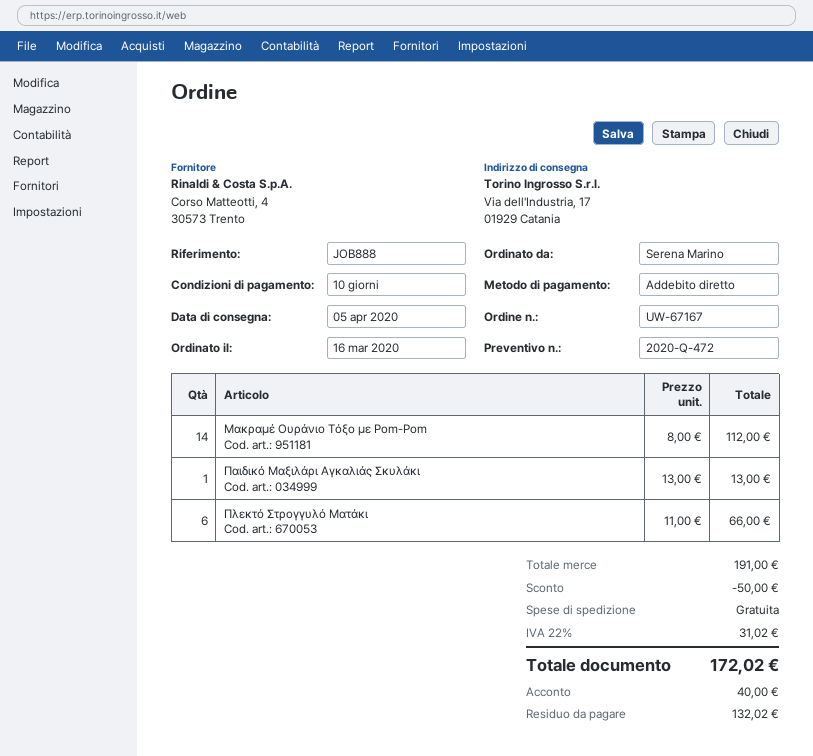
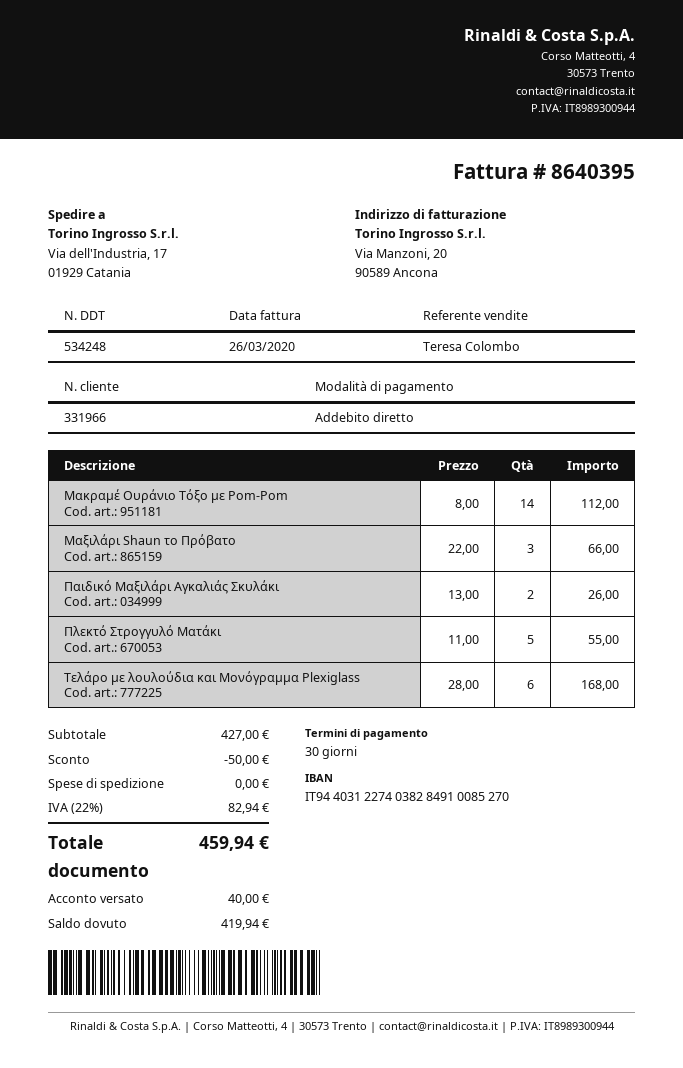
payment terms: 10 days -> 30 days
Παιδικό Μαξιλάρι Αγκαλιάς Σκυλάκι: 1 x 13.00 = 13.00 -> 2 x 13.00 = 26.00
Πλεκτό Στρογγυλό Ματάκι: 6 x 11.00 = 66.00 -> 5 x 11.00 = 55.00
Μαξιλάρι Shaun το Πρόβατο: none -> 3 x 22.00 = 66.00
Τελάρο με λουλούδια και Μονόγραμμα Plexiglass: none -> 6 x 28.00 = 168.00
subtotal: 191.00 -> 427.00
tax: 22% = 31.02 -> 22% = 82.94
total: 172.02 -> 459.94
balance: 132.02 -> 419.94

